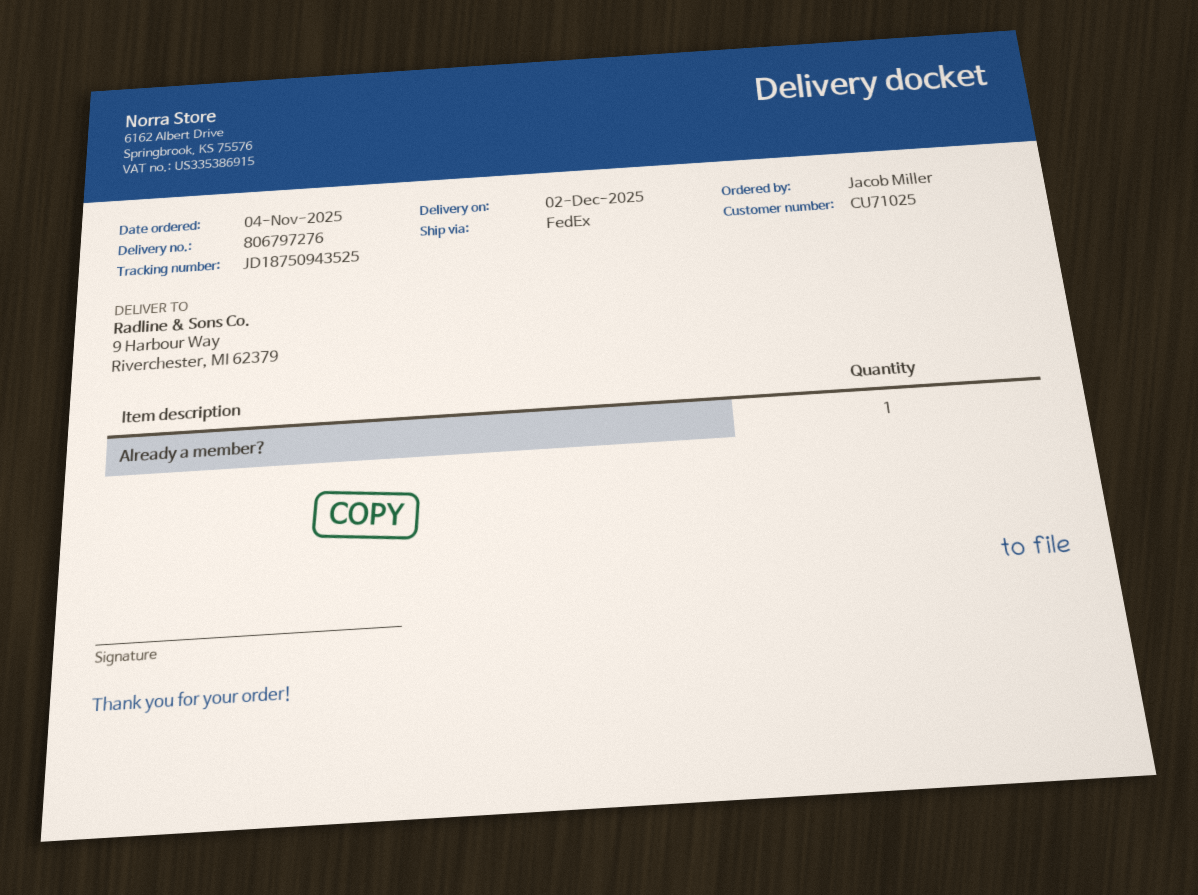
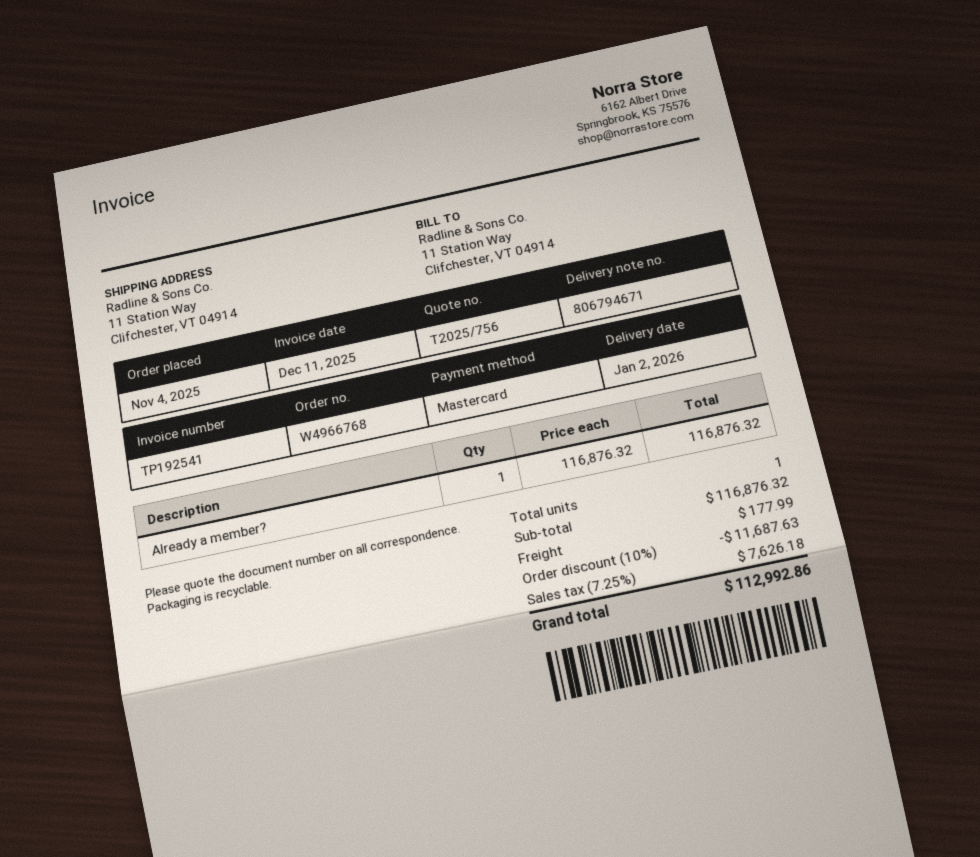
delivery note number: 806797276 -> 806794671
delivery date: 2025-12-02 -> 2026-01-02
ship to: 9 Harbour Way, Riverchester, MI 62379 -> 11 Station Way, Clifchester, VT 04914

